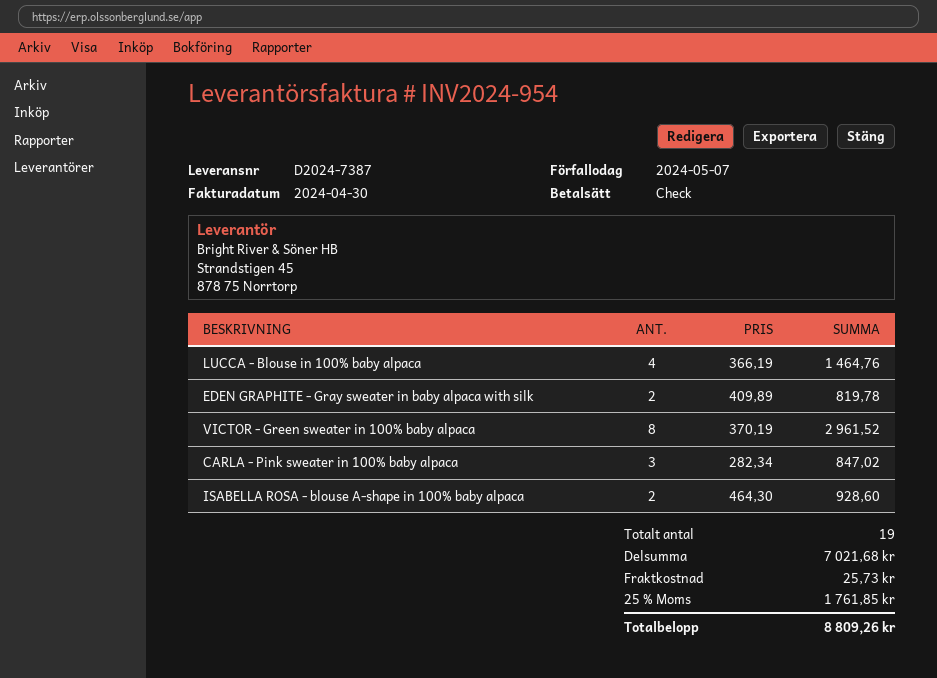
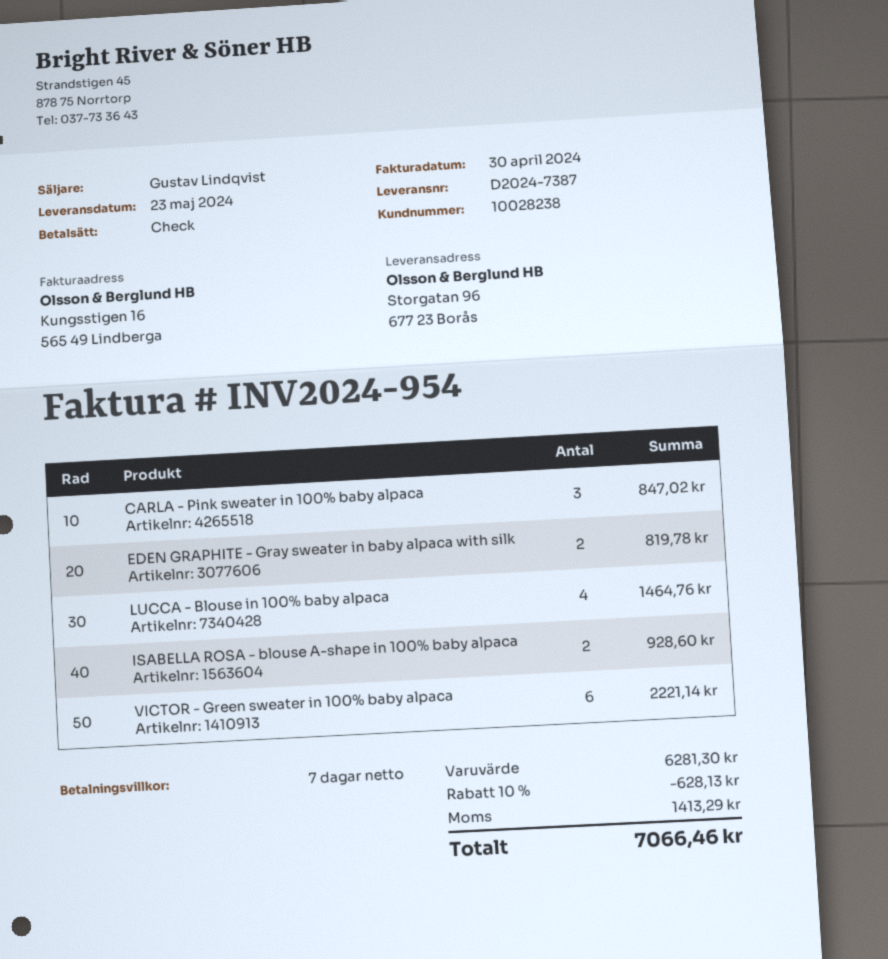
VICTOR - Green sweater in 100% baby alpaca: 8 for 2961.52 -> 6 for 2221.14
subtotal: 7021.68 -> 6281.30
discount: none -> 10% = 628.13
shipping: 25.73 -> none
tax: 1761.85 -> 1413.29
total: 8809.26 -> 7066.46

